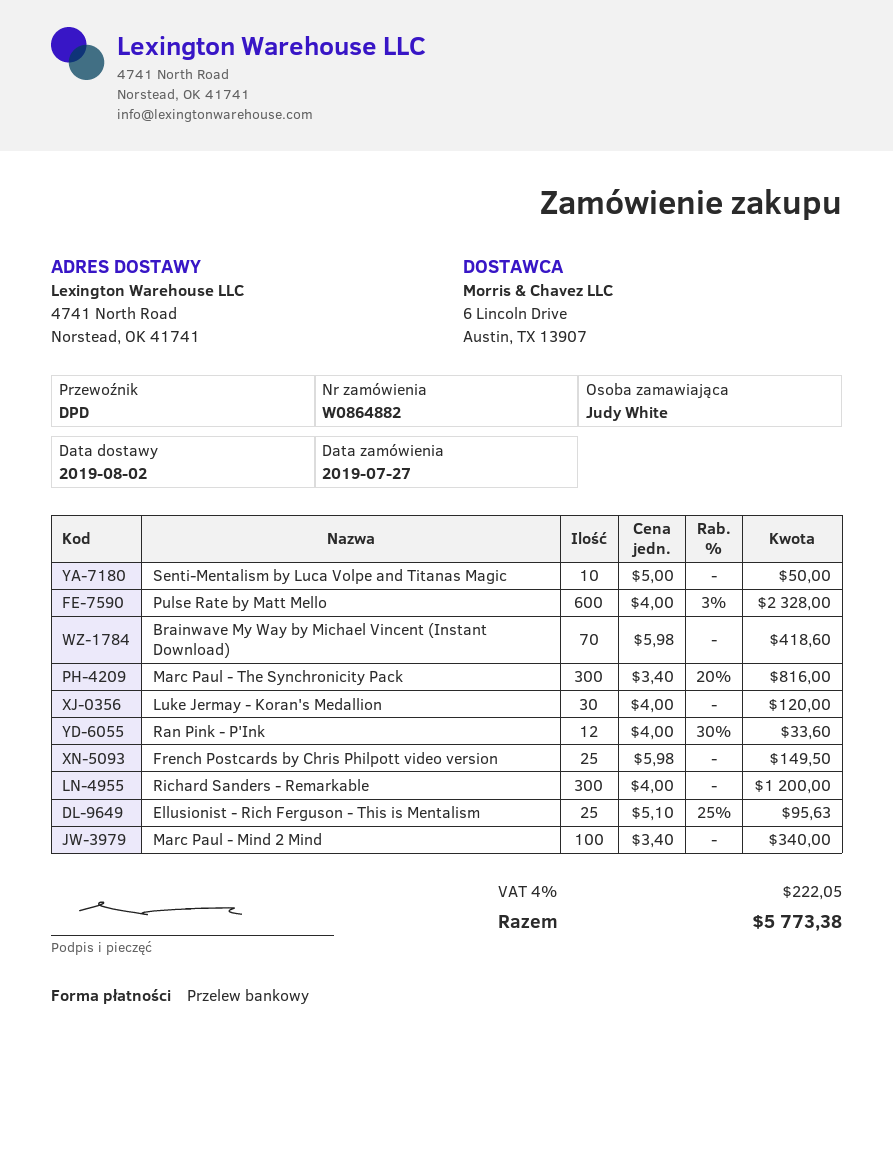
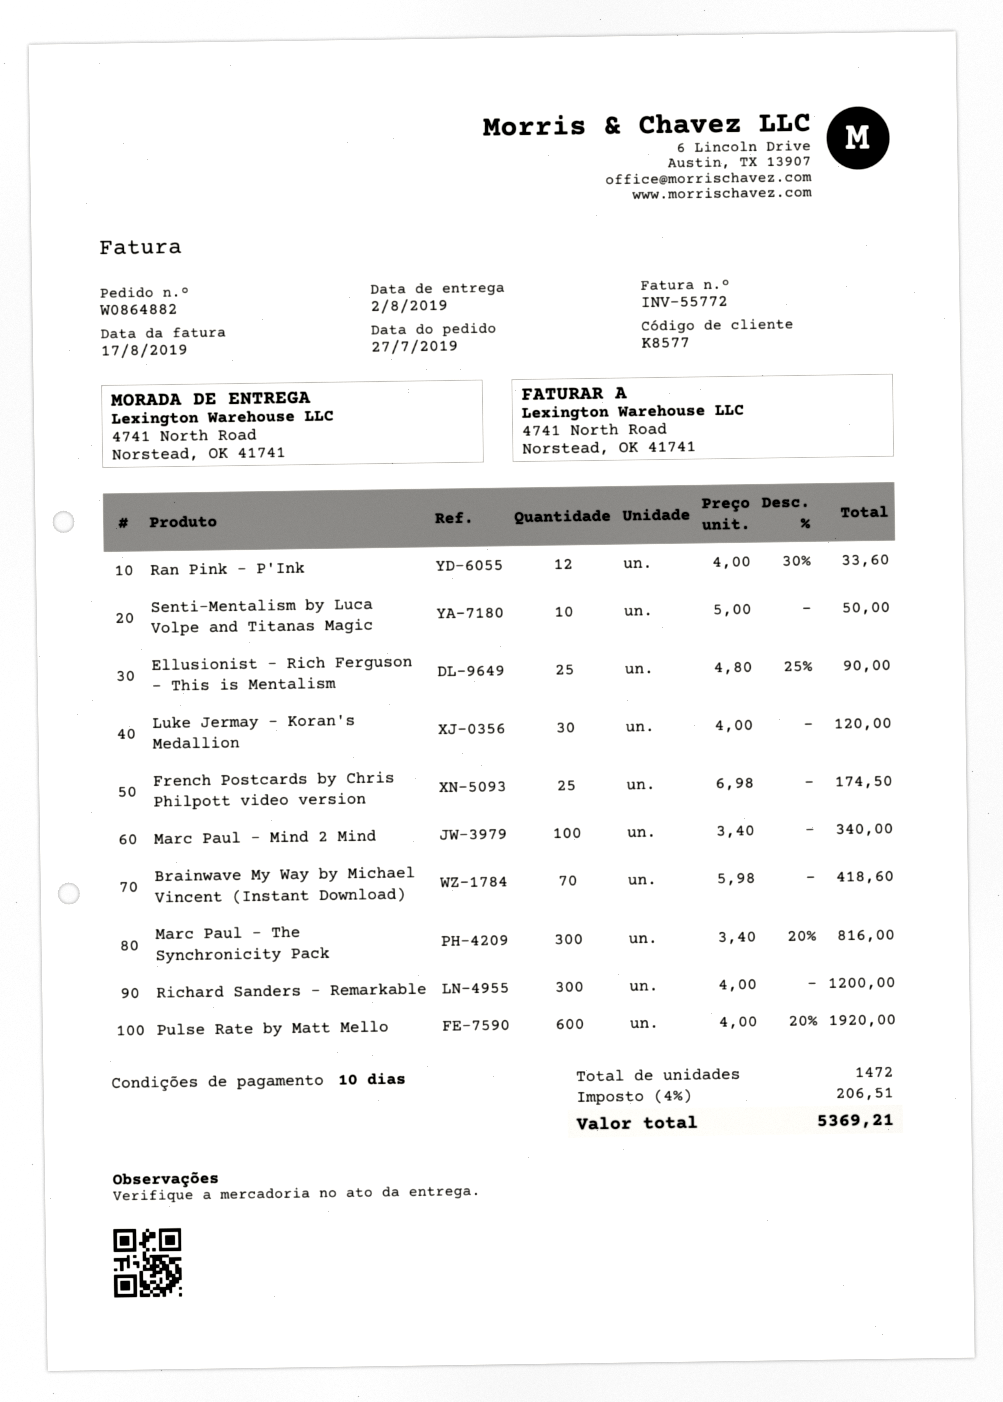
Pulse Rate by Matt Mello: 600 x 4.00 - 3% = 2328.00 -> 600 x 4.00 - 20% = 1920.00
French Postcards by Chris Philpott video version: 25 x 5.98 = 149.50 -> 25 x 6.98 = 174.50
Ellusionist - Rich Ferguson - This is Mentalism: 25 x 5.10 - 25% = 95.63 -> 25 x 4.80 - 25% = 90.00
tax: 4% = 222.05 -> 4% = 206.51
total: 5773.38 -> 5369.21

